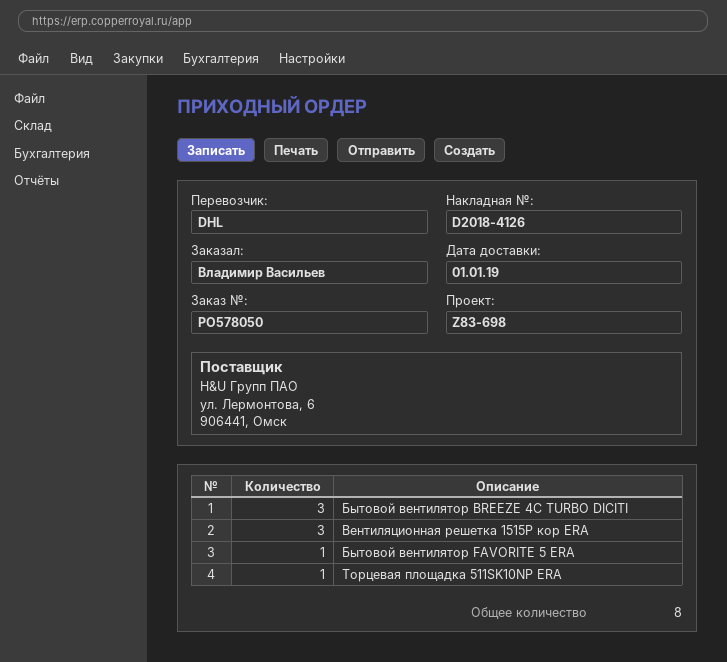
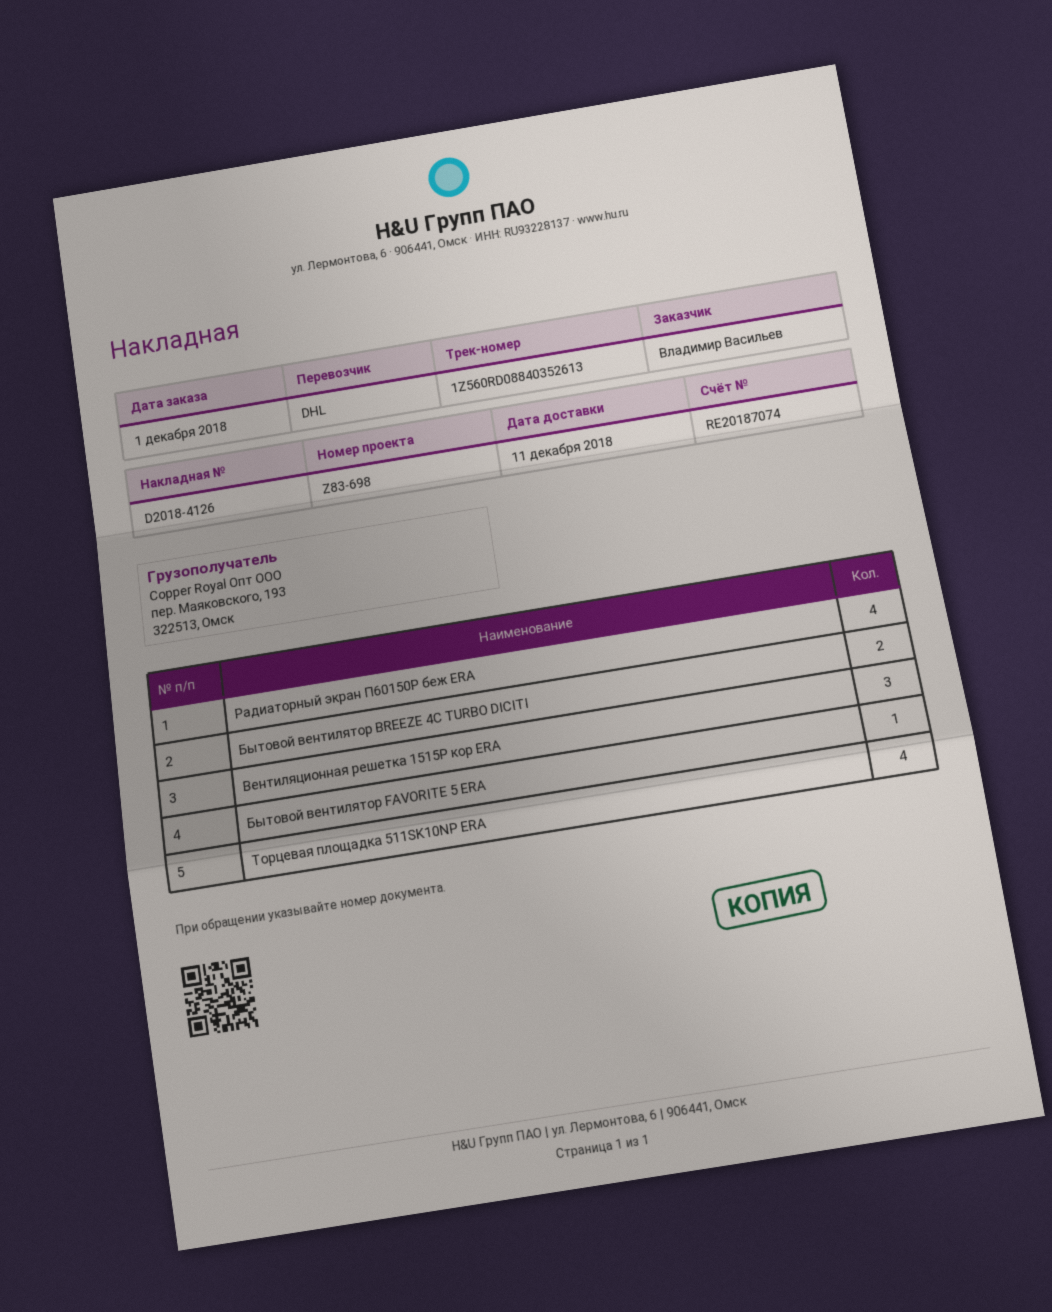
delivery date: 2019-01-01 -> 2018-12-11
Бытовой вентилятор BREEZE 4C TURBO DICITI: 3 -> 2
Торцевая площадка 511SK10NP ERA: 1 -> 4
Радиаторный экран П60150Р беж ERA: none -> 4

